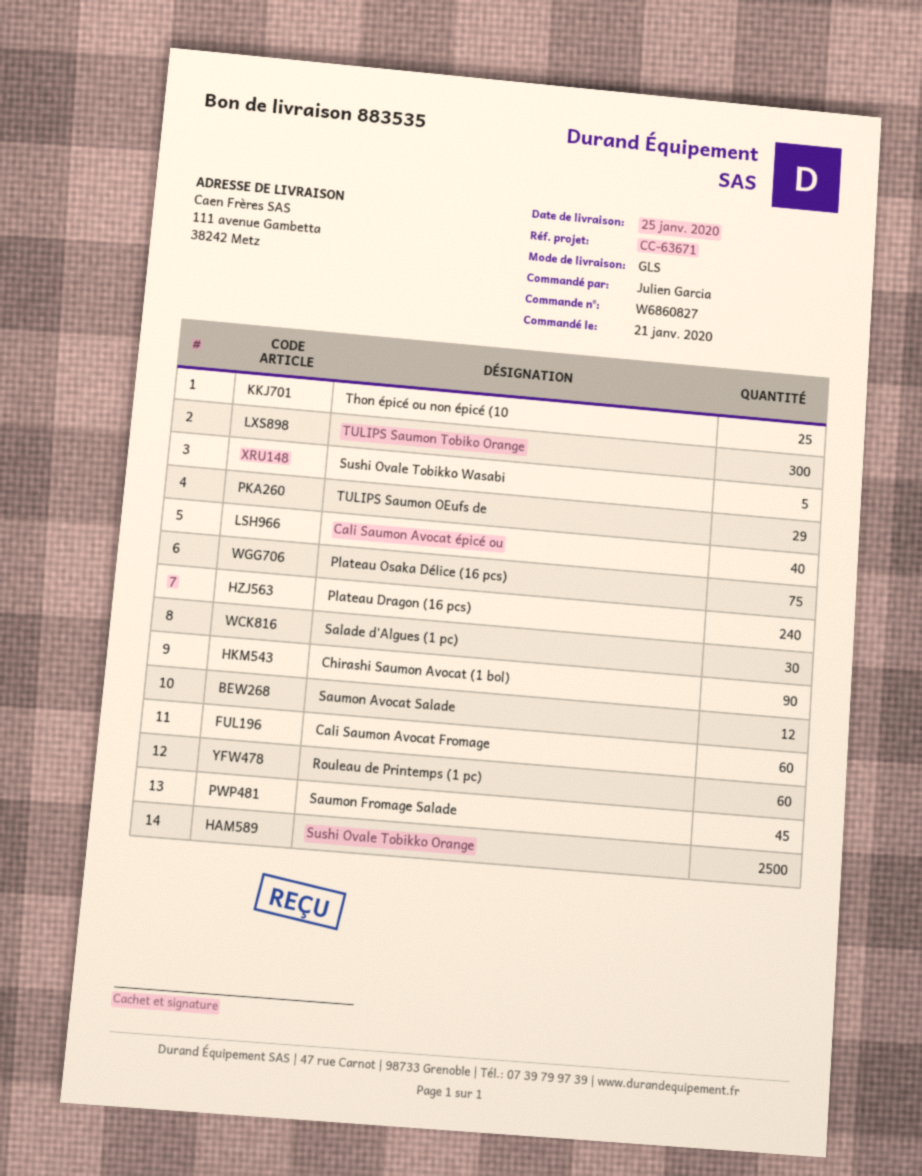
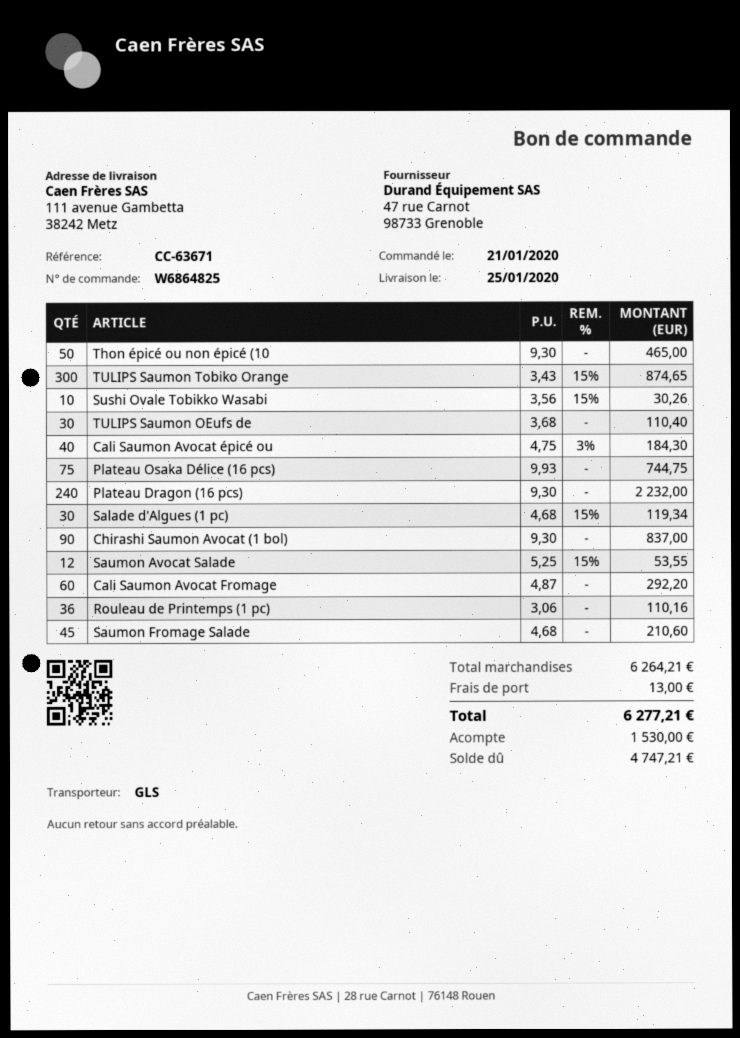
order number: W6860827 -> W6864825
Thon épicé ou non épicé (10: 25 -> 50
Sushi Ovale Tobikko Wasabi: 5 -> 10
TULIPS Saumon OEufs de: 29 -> 30
Rouleau de Printemps (1 pc): 60 -> 36
Sushi Ovale Tobikko Orange: 2500 -> none

